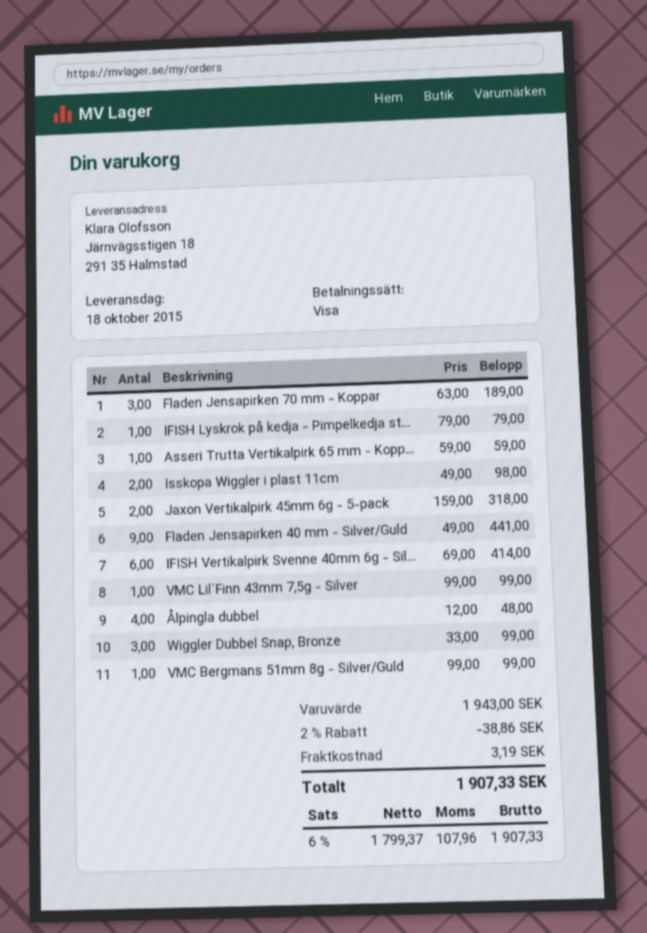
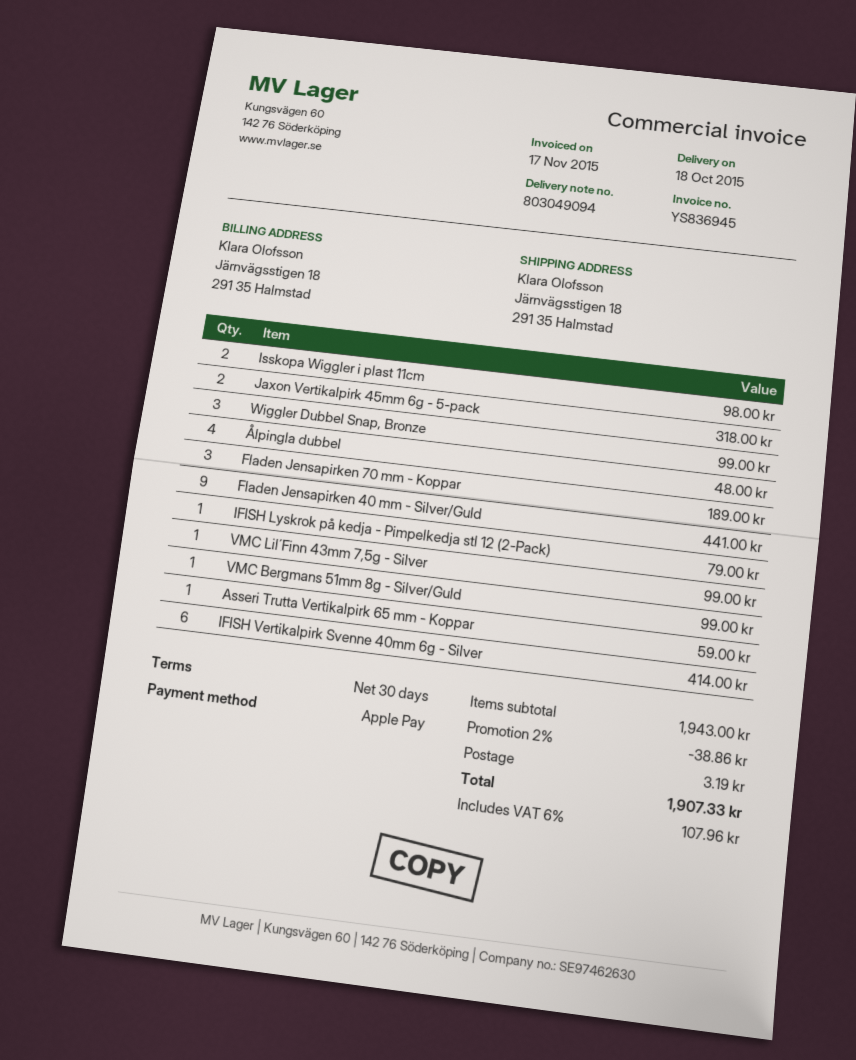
payment method: Visa -> Apple Pay

